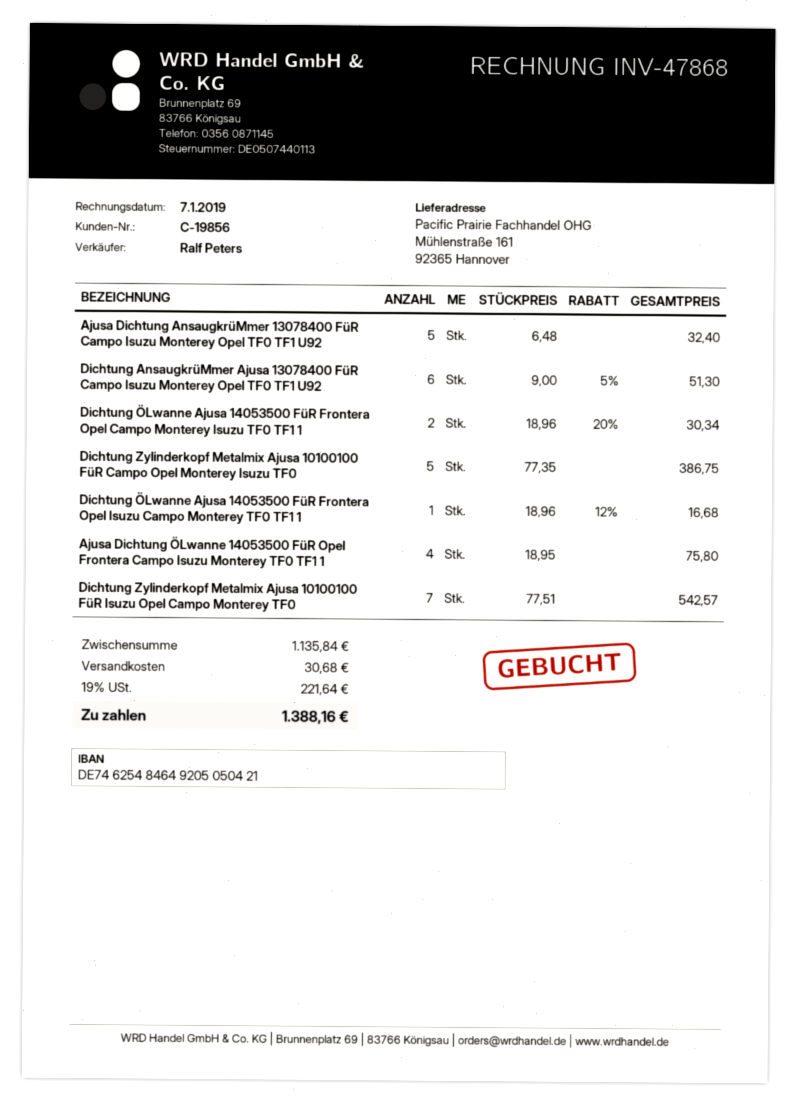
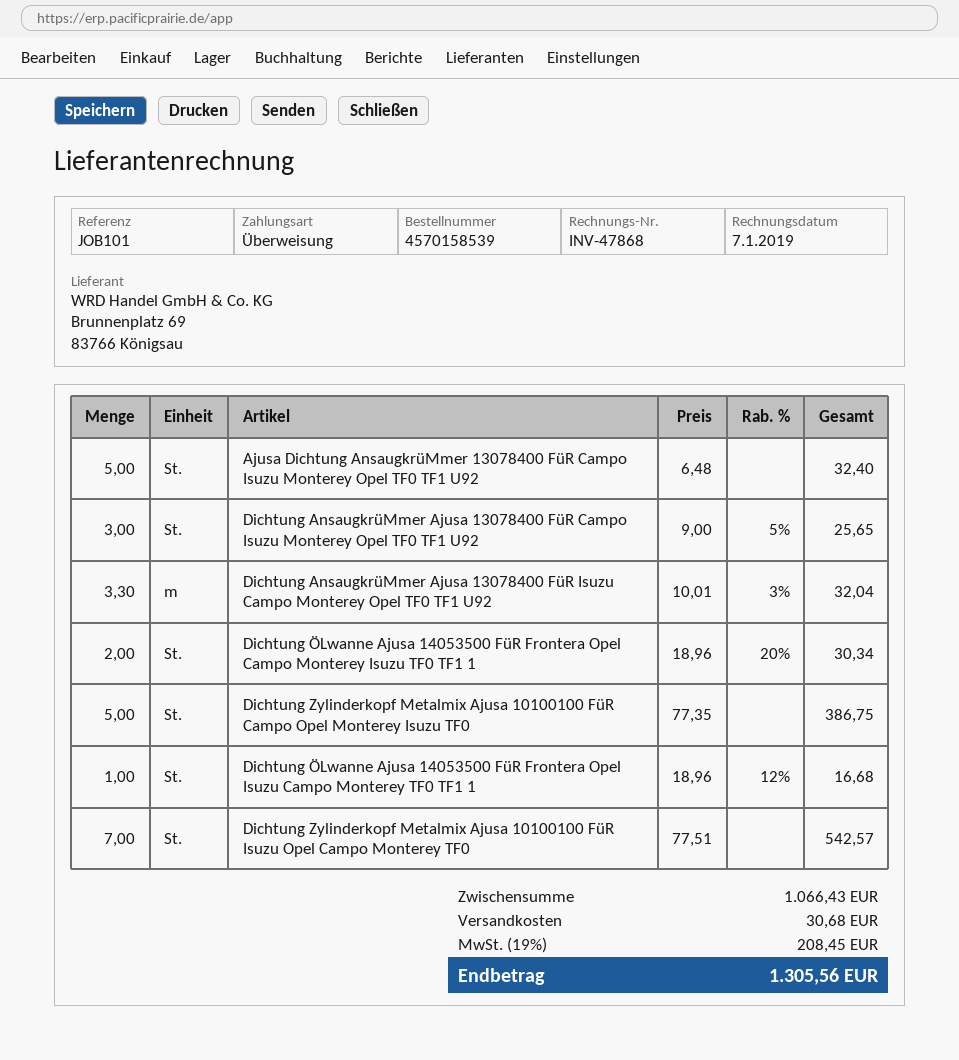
Dichtung AnsaugkrüMmer Ajusa 13078400 FüR Campo Isuzu Monterey Opel TF0 TF1 U92: 6 x 9.00 - 5% = 51.30 -> 3 x 9.00 - 5% = 25.65
Ajusa Dichtung ÖLwanne 14053500 FüR Opel Frontera Campo Isuzu Monterey TF0 TF1 1: 4 x 18.95 = 75.80 -> none
Dichtung AnsaugkrüMmer Ajusa 13078400 FüR Isuzu Campo Monterey Opel TF0 TF1 U92: none -> 3.3 x 10.01 - 3% = 32.04
subtotal: 1135.84 -> 1066.43
tax: 19% = 221.64 -> 19% = 208.45
total: 1388.16 -> 1305.56

